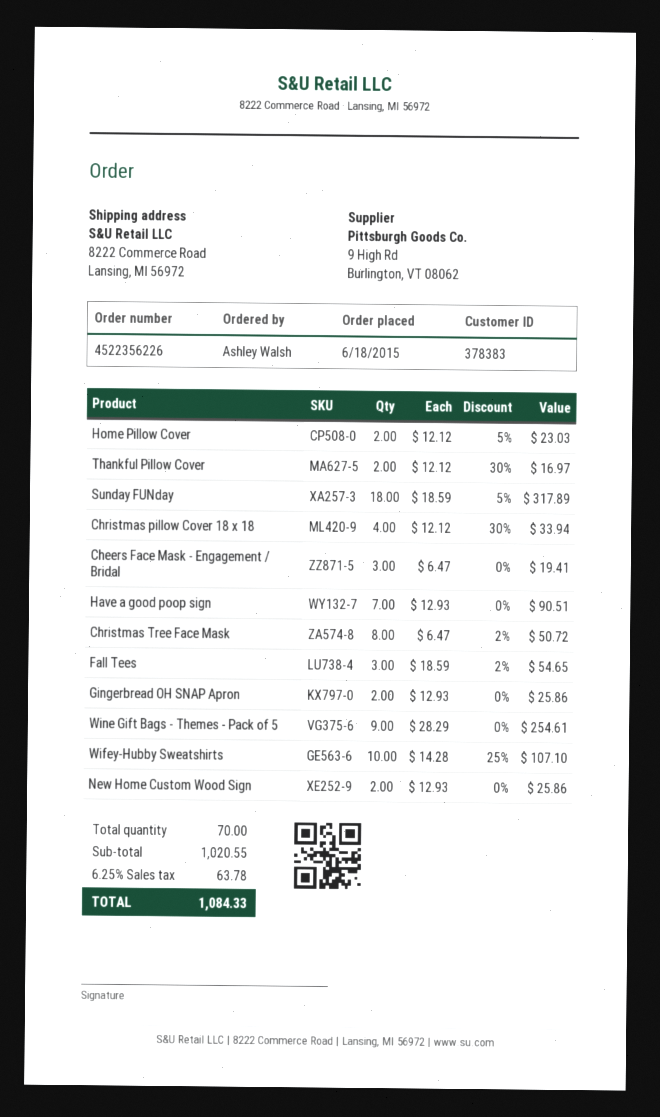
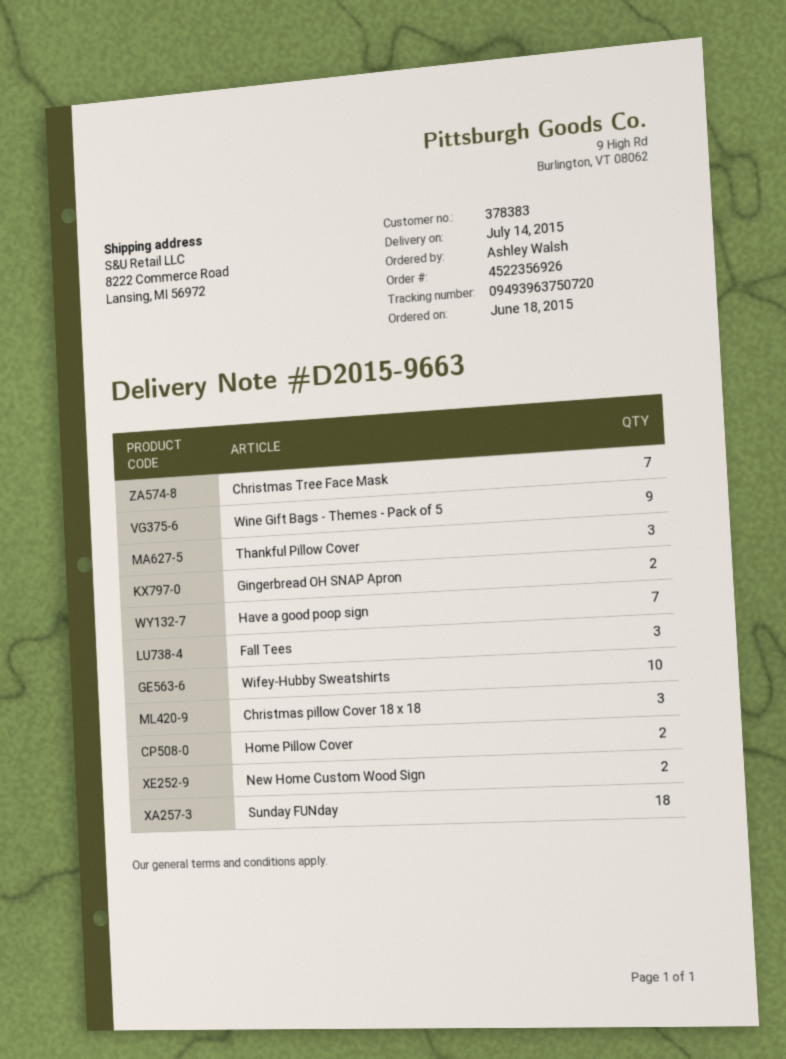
order number: 4522356226 -> 4522356926
Thankful Pillow Cover: 2 -> 3
Christmas pillow Cover 18 x 18: 4 -> 3
Cheers Face Mask - Engagement / Bridal: 3 -> none
Christmas Tree Face Mask: 8 -> 7

